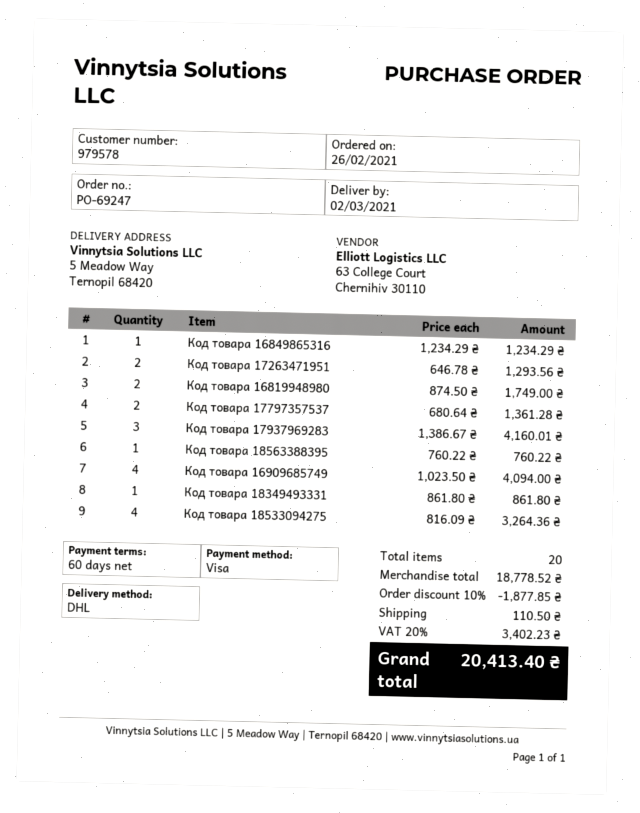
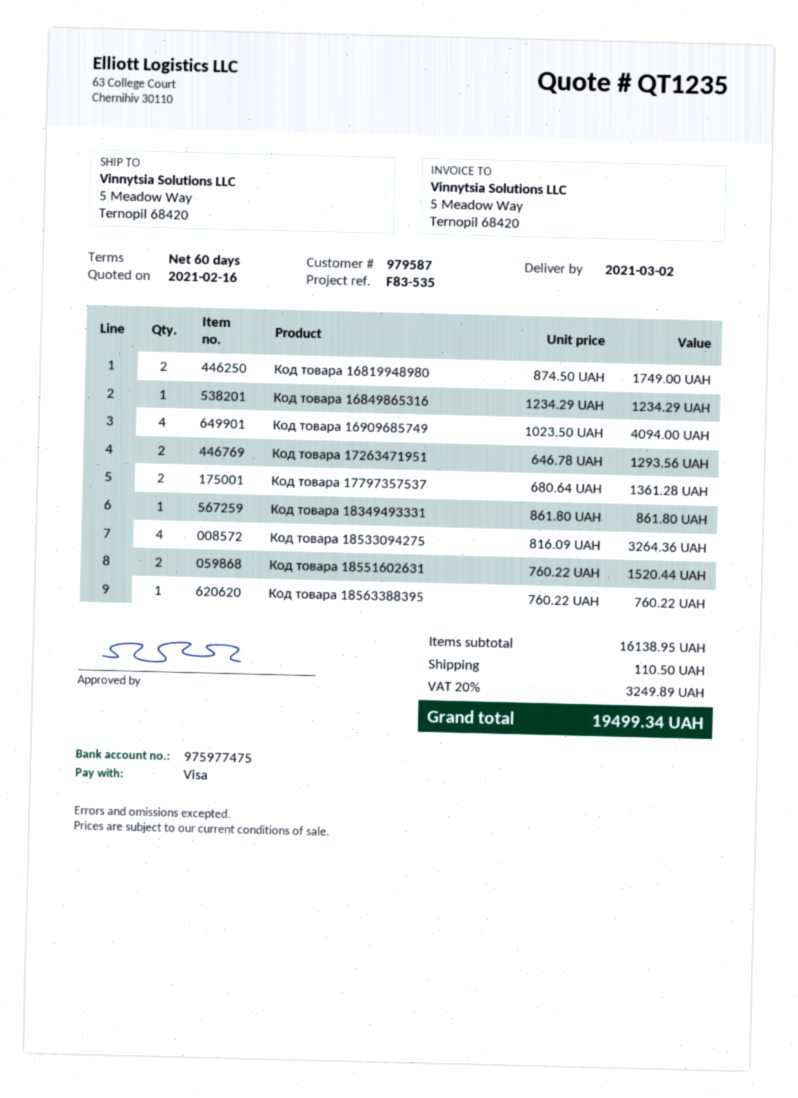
customer number: 979578 -> 979587
Код товара 17937969283: 3 x 1386.67 = 4160.01 -> none
Код товара 18551602631: none -> 2 x 760.22 = 1520.44
subtotal: 18778.52 -> 16138.95
discount: 10% = 1877.85 -> none
tax: 20% = 3402.23 -> 20% = 3249.89
total: 20413.40 -> 19499.34

